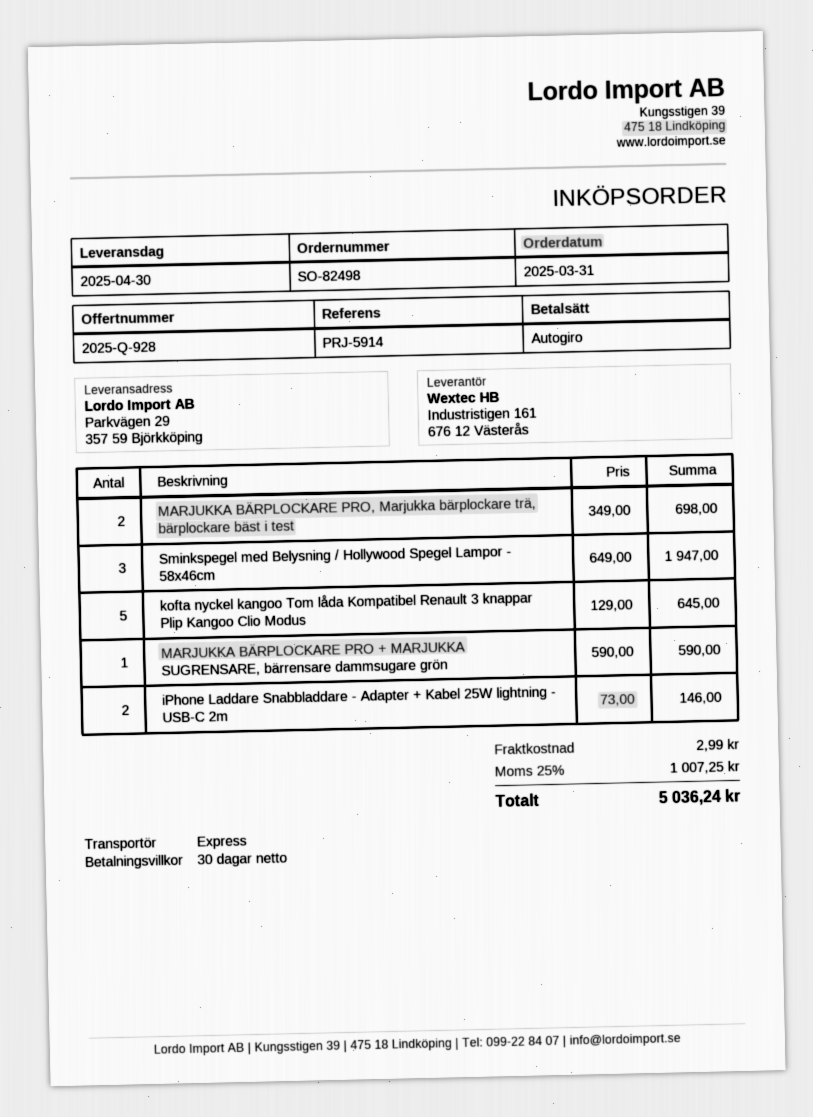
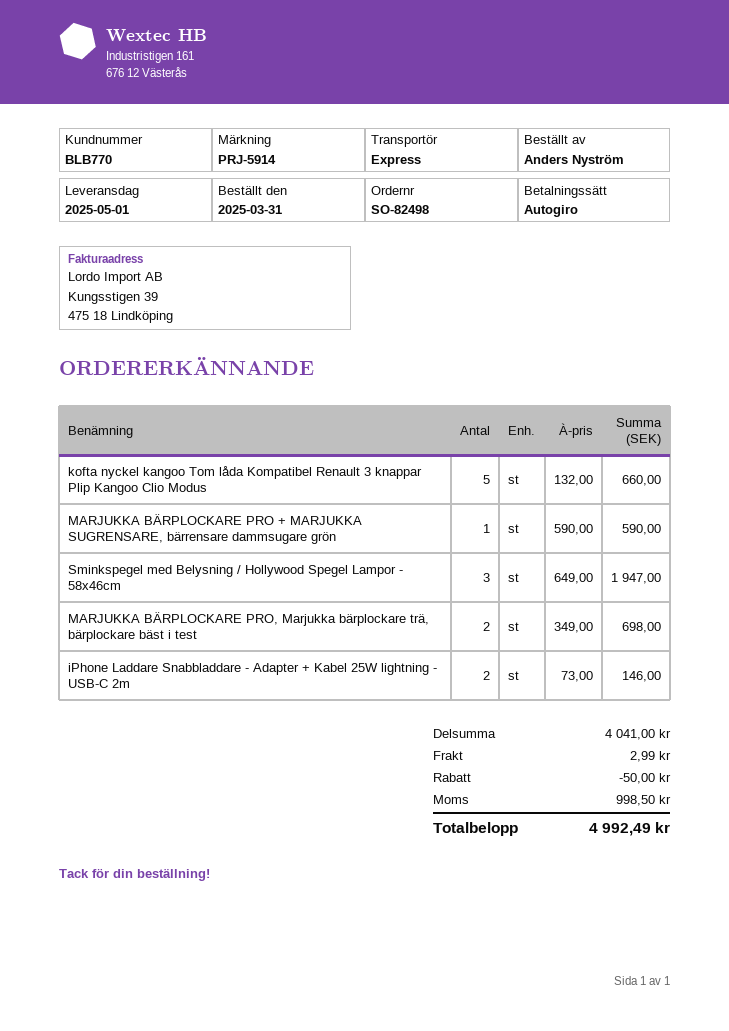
delivery date: 2025-04-30 -> 2025-05-01
kofta nyckel kangoo Tom låda Kompatibel Renault 3 knappar Plip Kangoo Clio Modus: 5 x 129.00 = 645.00 -> 5 x 132.00 = 660.00
discount: none -> 50.00
tax: 1007.25 -> 998.50
total: 5036.24 -> 4992.49

